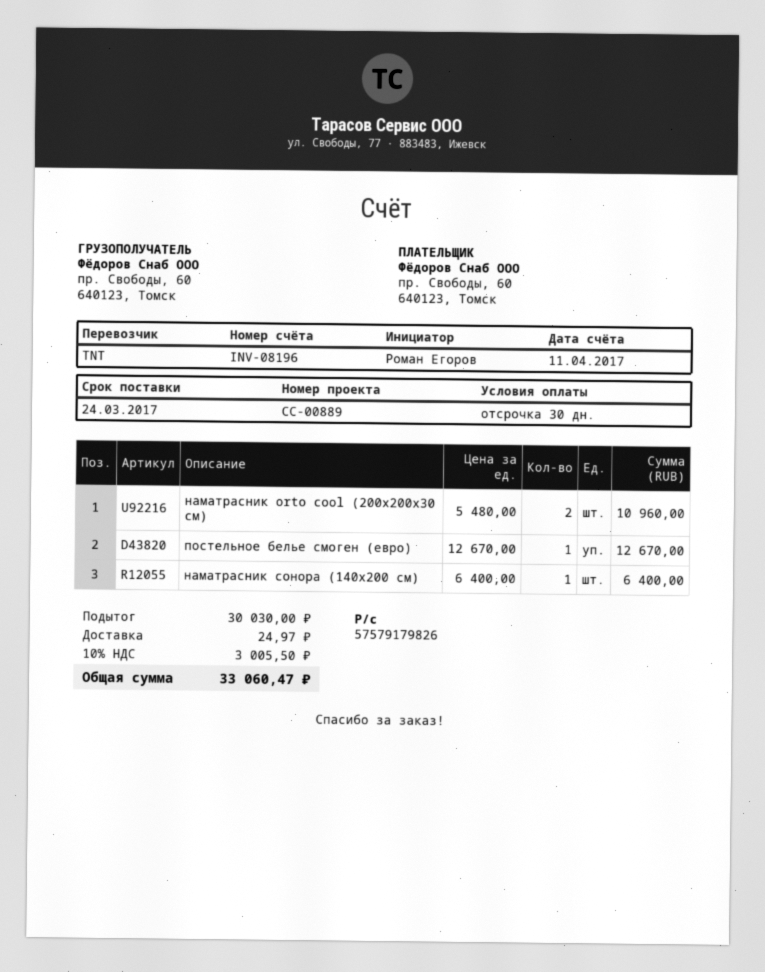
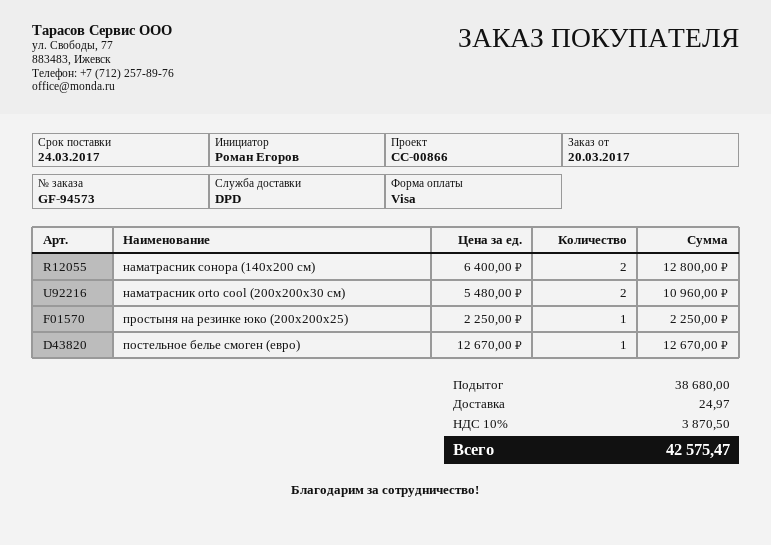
reference: CC-00889 -> CC-00866
shipping method: TNT -> DPD
наматрасник сонора (140х200 см): 1 x 6400.00 = 6400.00 -> 2 x 6400.00 = 12800.00
простыня на резинке юко (200х200х25): none -> 1 x 2250.00 = 2250.00
subtotal: 30030.00 -> 38680.00
tax: 10% = 3005.50 -> 10% = 3870.50
total: 33060.47 -> 42575.47

